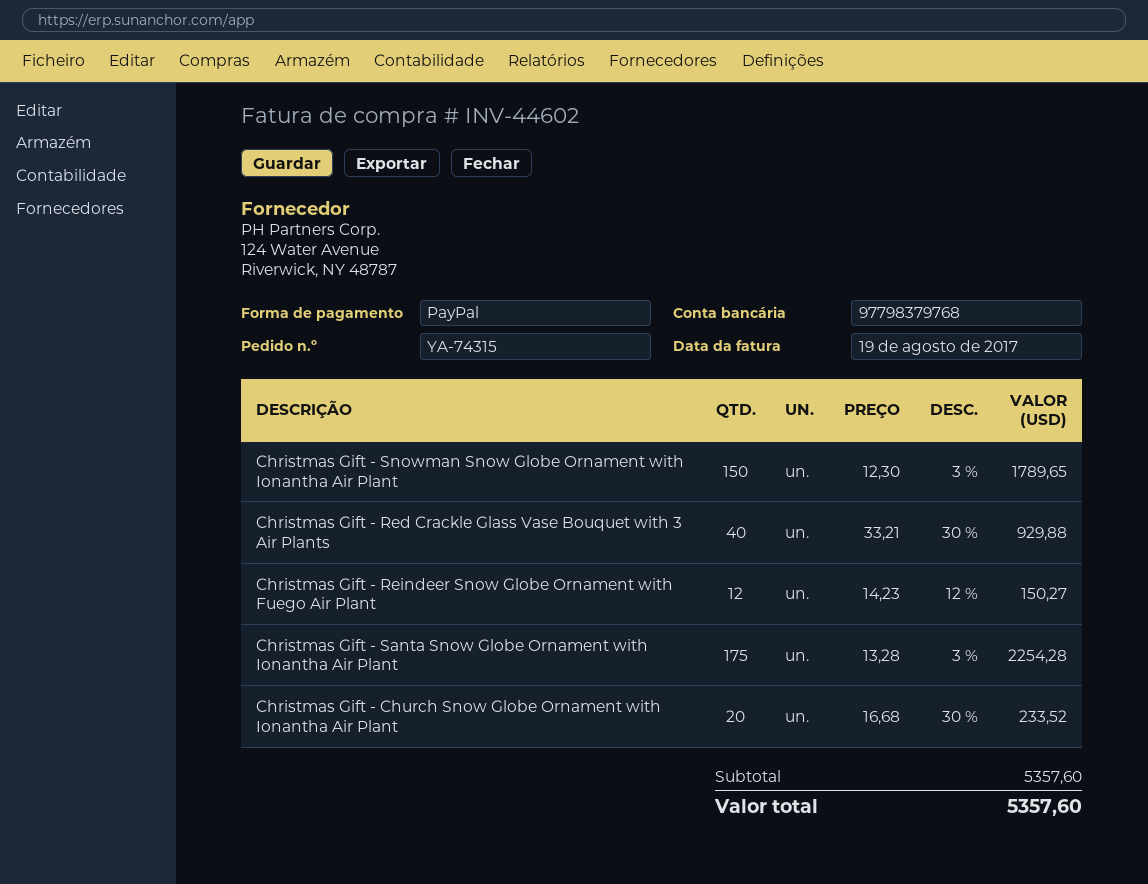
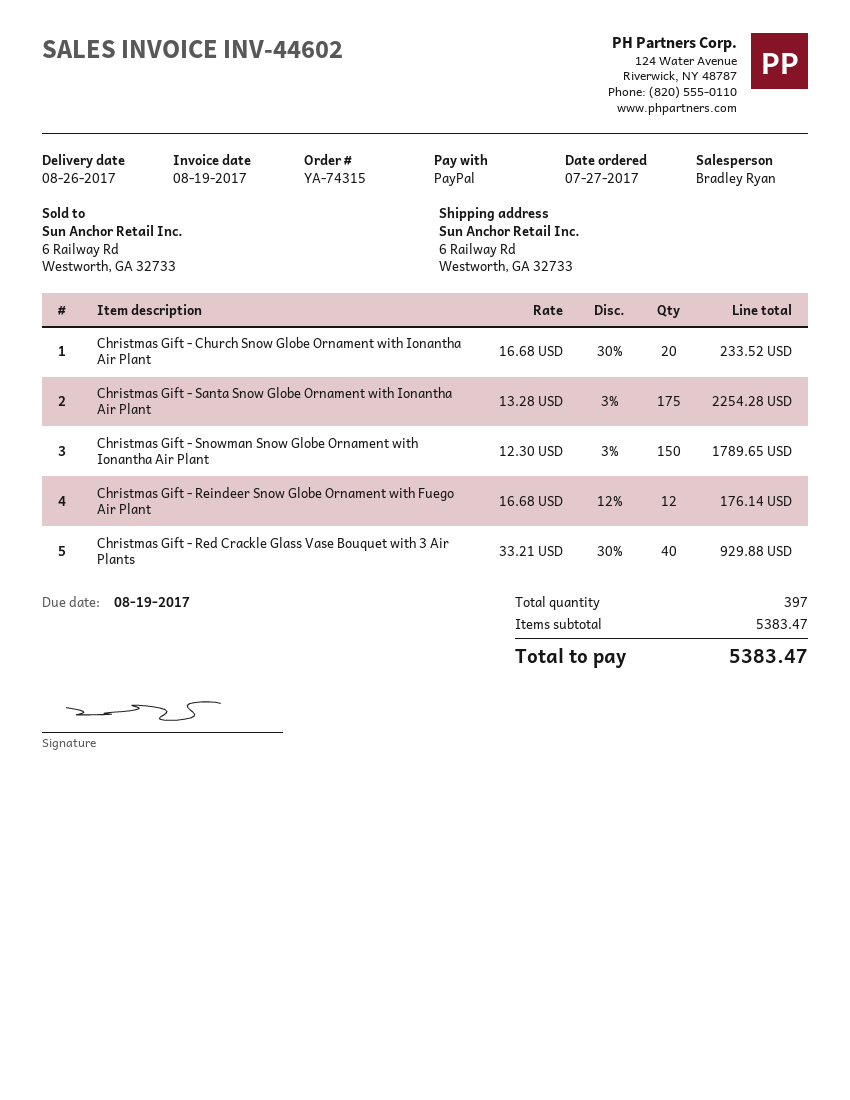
Christmas Gift - Reindeer Snow Globe Ornament with Fuego Air Plant: 12 x 14.23 - 12% = 150.27 -> 12 x 16.68 - 12% = 176.14
subtotal: 5357.60 -> 5383.47
total: 5357.60 -> 5383.47

